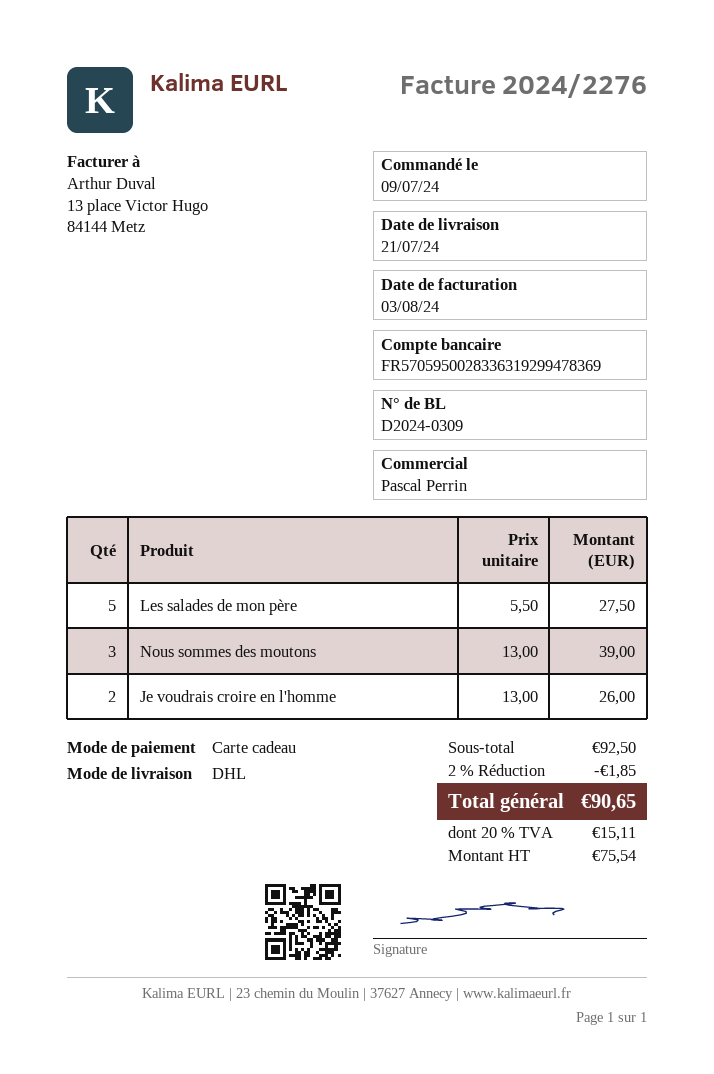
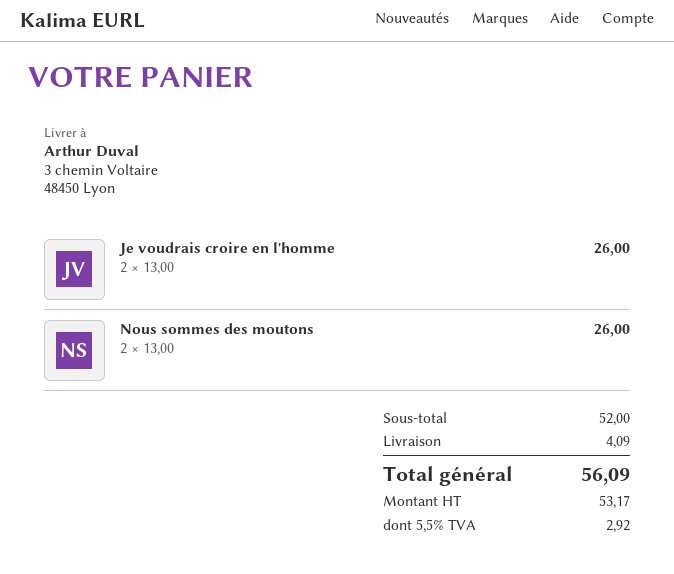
Les salades de mon père: 5 x 5.50 = 27.50 -> none
Nous sommes des moutons: 3 x 13.00 = 39.00 -> 2 x 13.00 = 26.00
subtotal: 92.50 -> 52.00
discount: 2% = 1.85 -> none
shipping: none -> 4.09
net: 75.54 -> 53.17
tax: 20% = 15.11 -> 5.5% = 2.92
total: 90.65 -> 56.09

